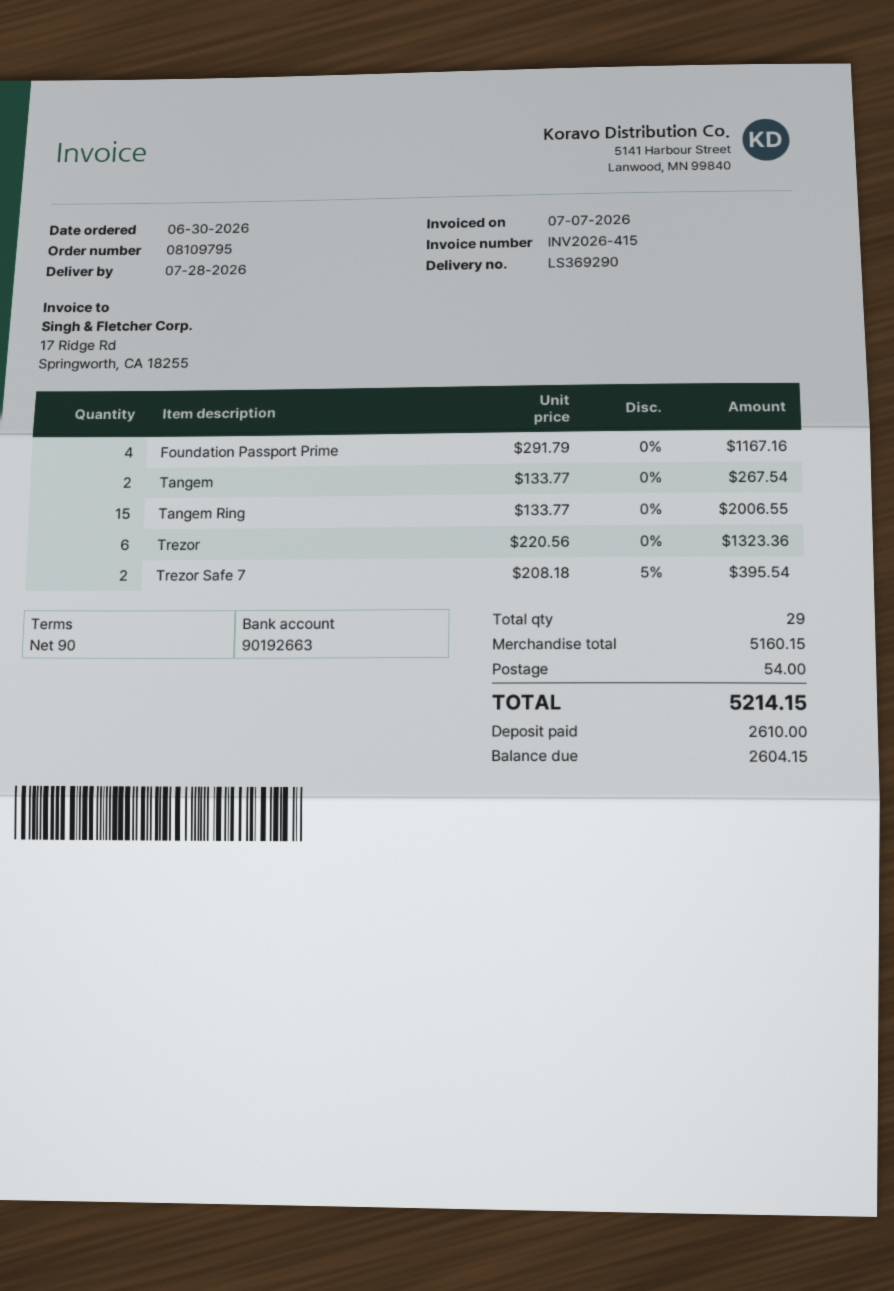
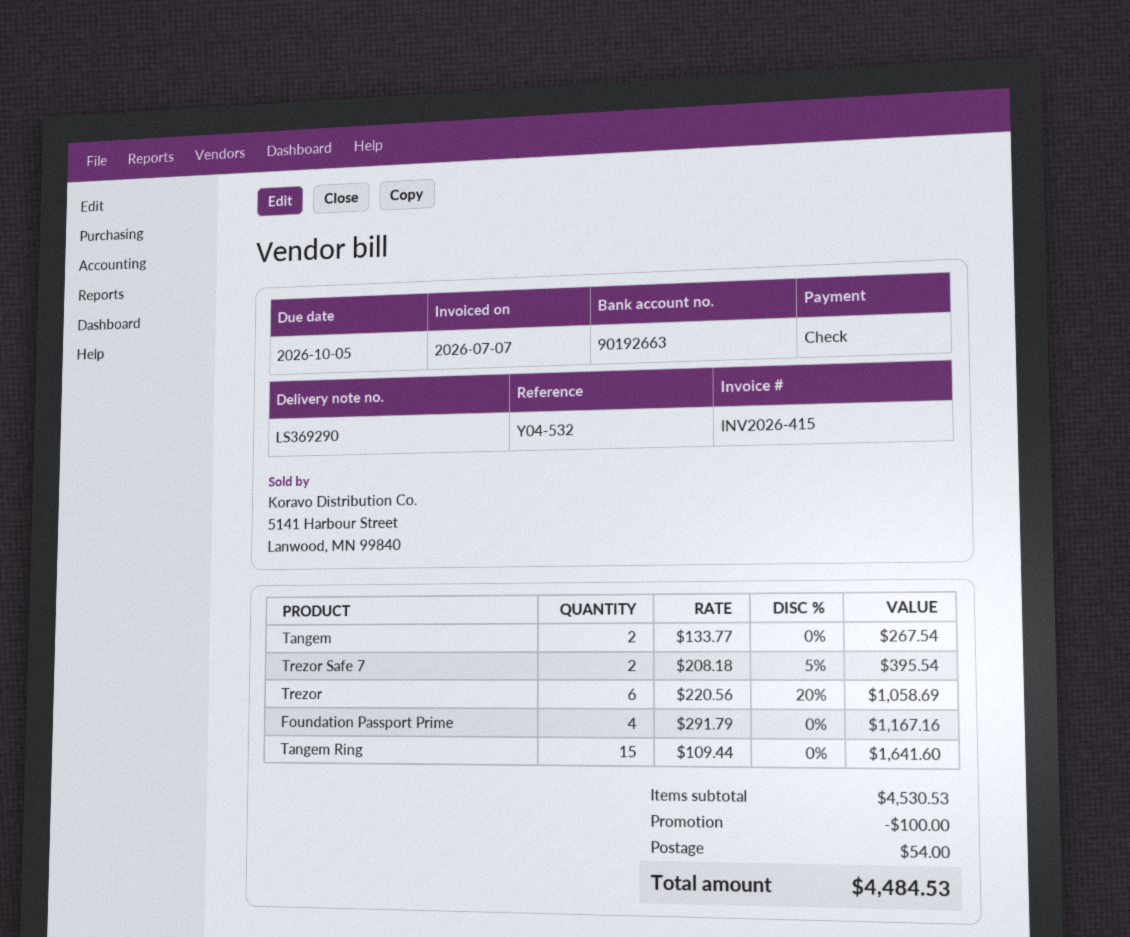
Tangem Ring: 15 x 133.77 = 2006.55 -> 15 x 109.44 = 1641.60
Trezor: 6 x 220.56 = 1323.36 -> 6 x 220.56 - 20% = 1058.69
subtotal: 5160.15 -> 4530.53
discount: none -> 100.00
total: 5214.15 -> 4484.53

